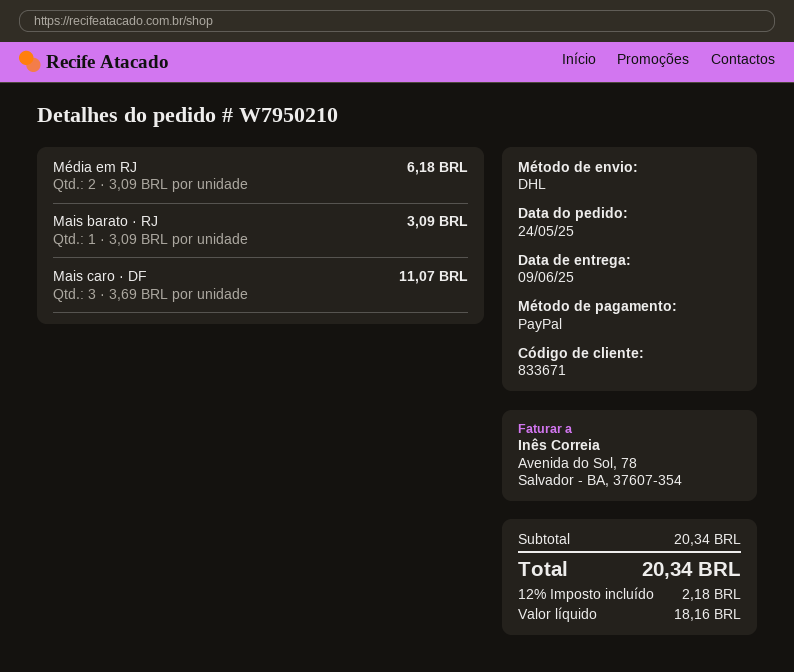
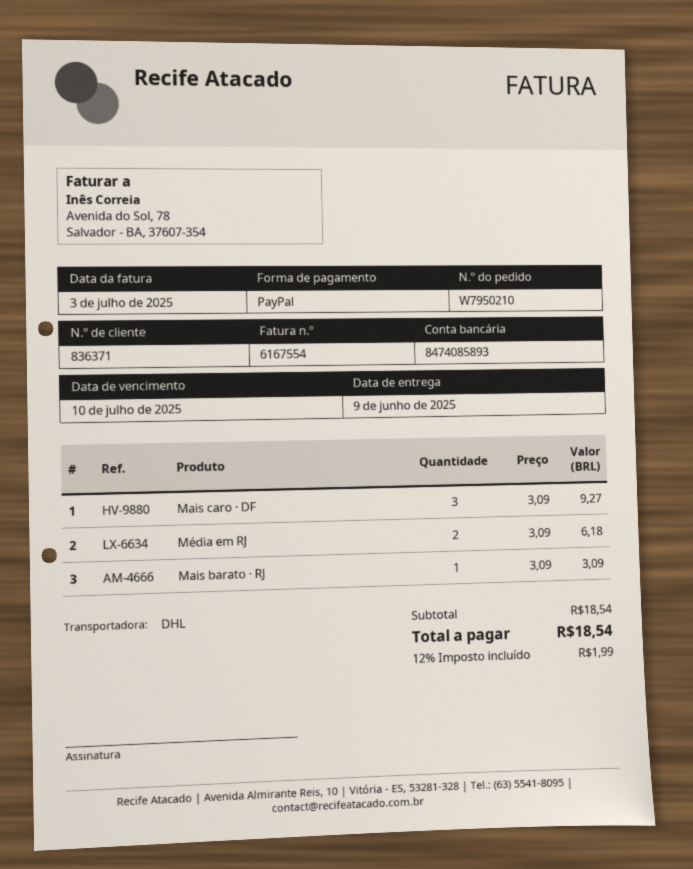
customer number: 833671 -> 836371
Mais caro · DF: 3 x 3.69 = 11.07 -> 3 x 3.09 = 9.27
subtotal: 20.34 -> 18.54
tax: 12% = 2.18 -> 12% = 1.99
total: 20.34 -> 18.54

